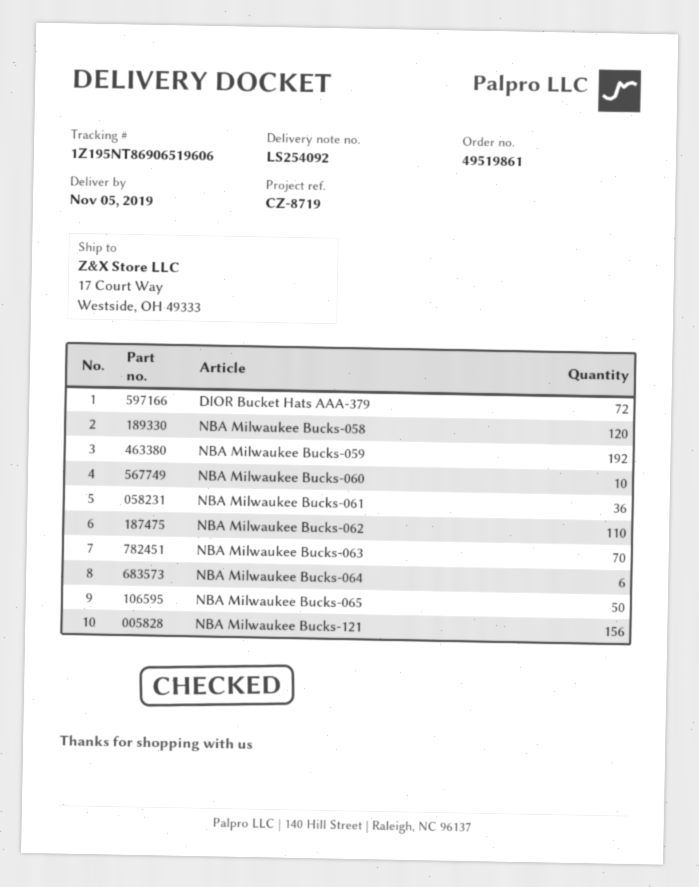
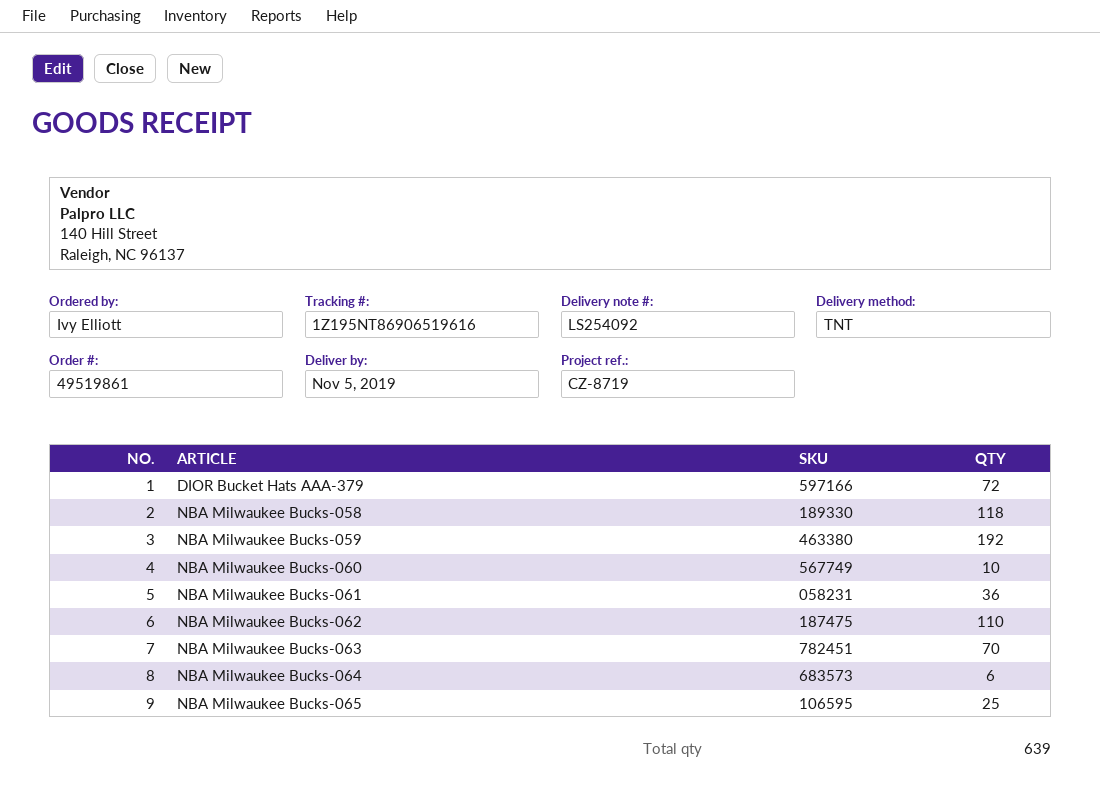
tracking number: 1Z195NT86906519606 -> 1Z195NT86906519616
NBA Milwaukee Bucks-058: 120 -> 118
NBA Milwaukee Bucks-065: 50 -> 25
NBA Milwaukee Bucks-121: 156 -> none

